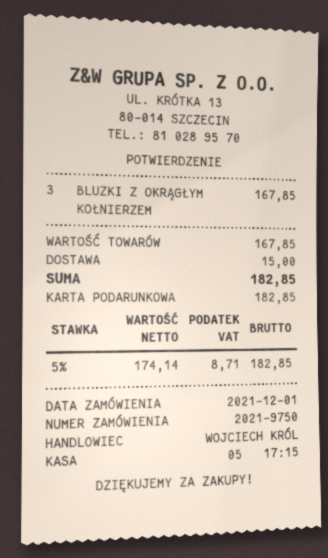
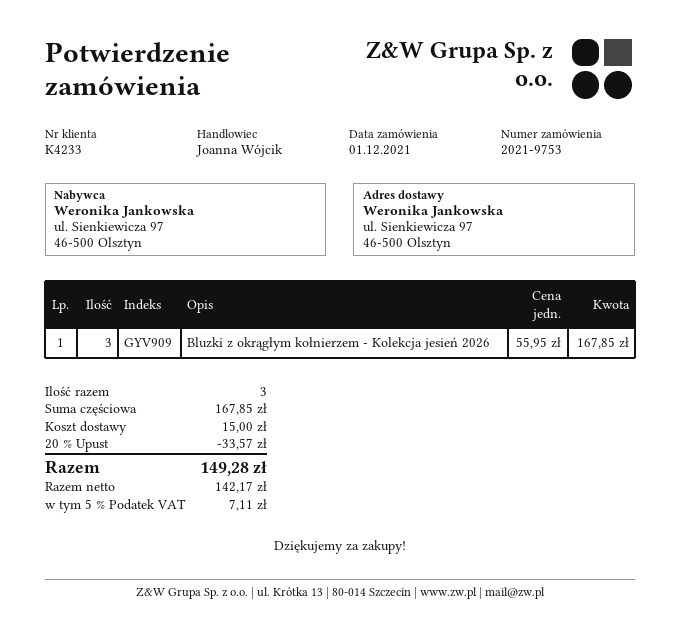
order number: 2021-9750 -> 2021-9753
sales rep: WOJCIECH KRÓL -> Joanna Wójcik
discount: none -> 20% = 33.57
net: 174.14 -> 142.17
tax: 5% = 8.71 -> 5% = 7.11
total: 182.85 -> 149.28

